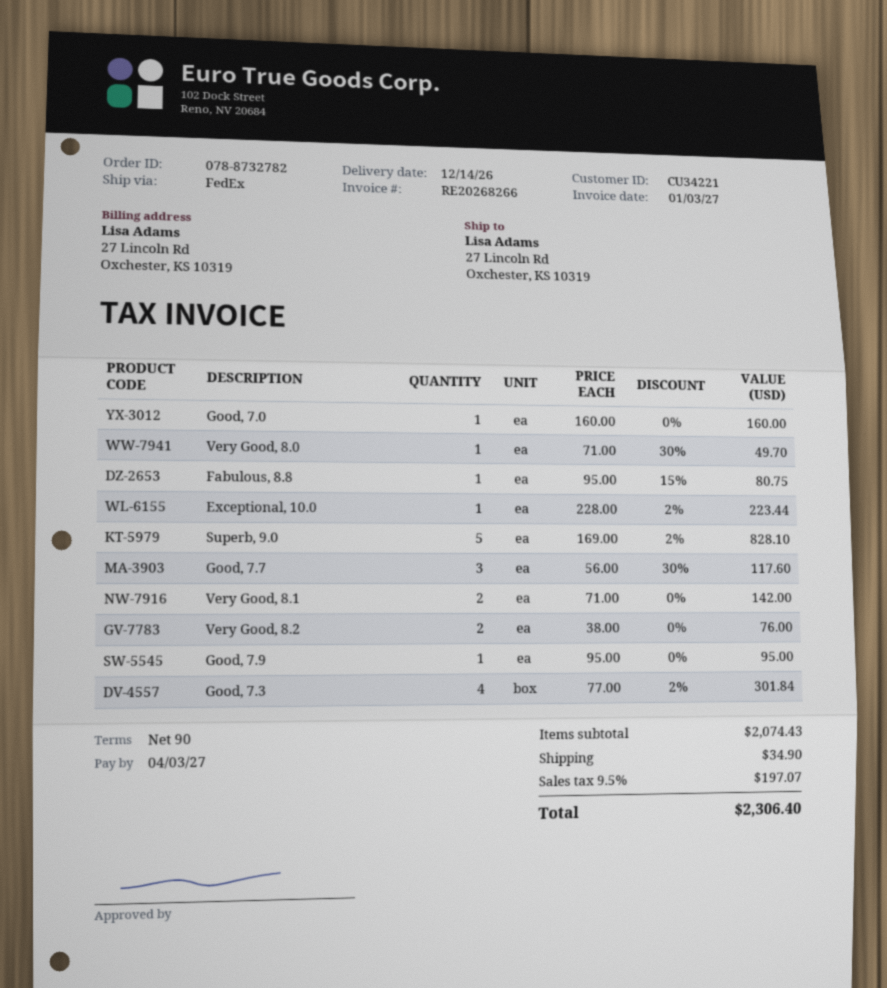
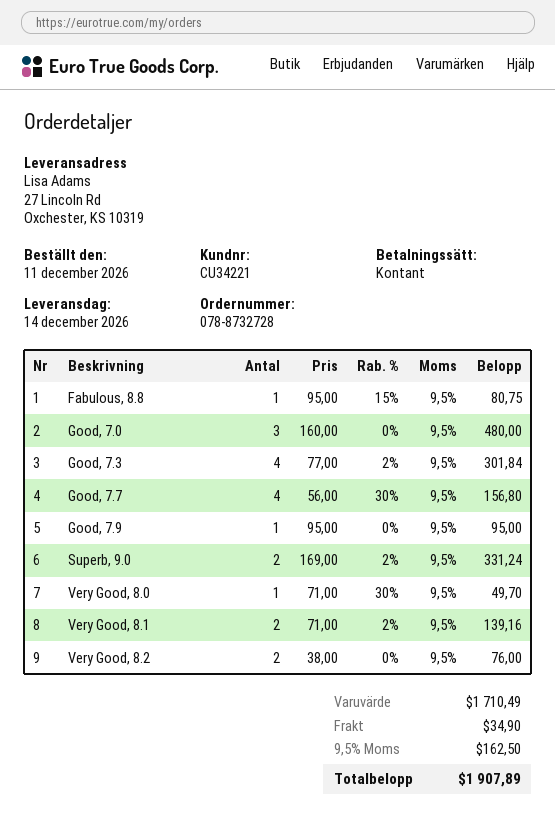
order number: 078-8732782 -> 078-8732728
Good, 7.0: 1 x 160.00 = 160.00 -> 3 x 160.00 = 480.00
Exceptional, 10.0: 1 x 228.00 - 2% = 223.44 -> none
Superb, 9.0: 5 x 169.00 - 2% = 828.10 -> 2 x 169.00 - 2% = 331.24
Good, 7.7: 3 x 56.00 - 30% = 117.60 -> 4 x 56.00 - 30% = 156.80
Very Good, 8.1: 2 x 71.00 = 142.00 -> 2 x 71.00 - 2% = 139.16
subtotal: 2074.43 -> 1710.49
tax: 9.5% = 197.07 -> 9.5% = 162.50
total: 2306.40 -> 1907.89

